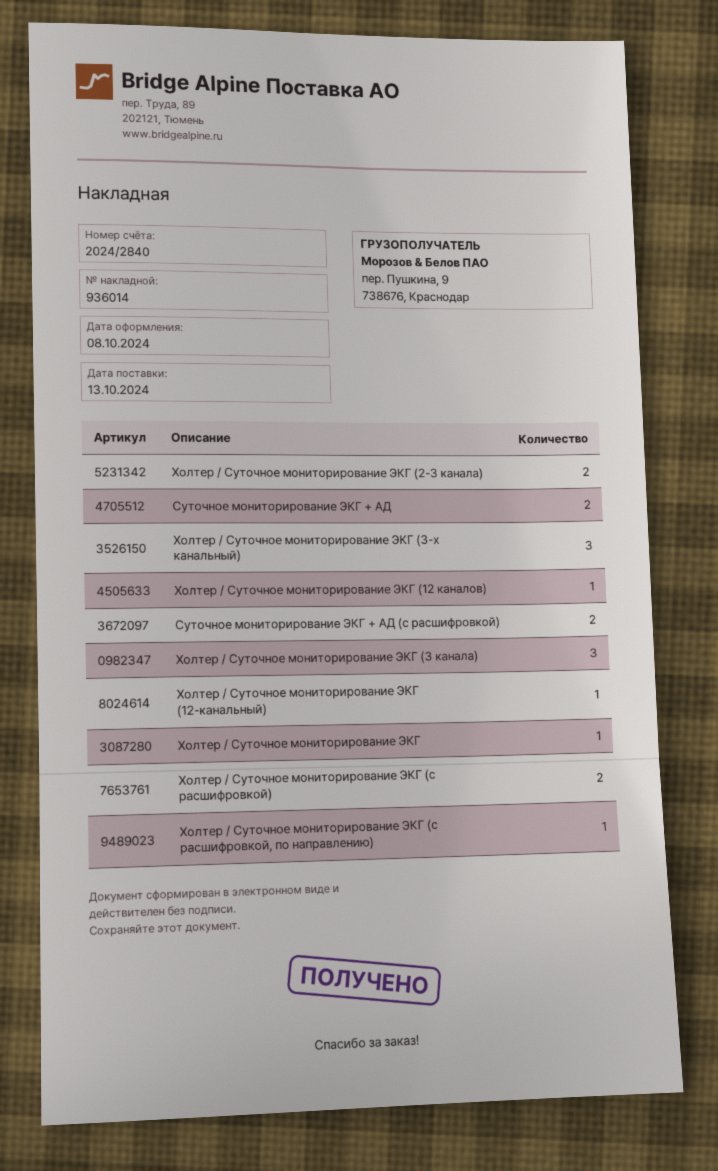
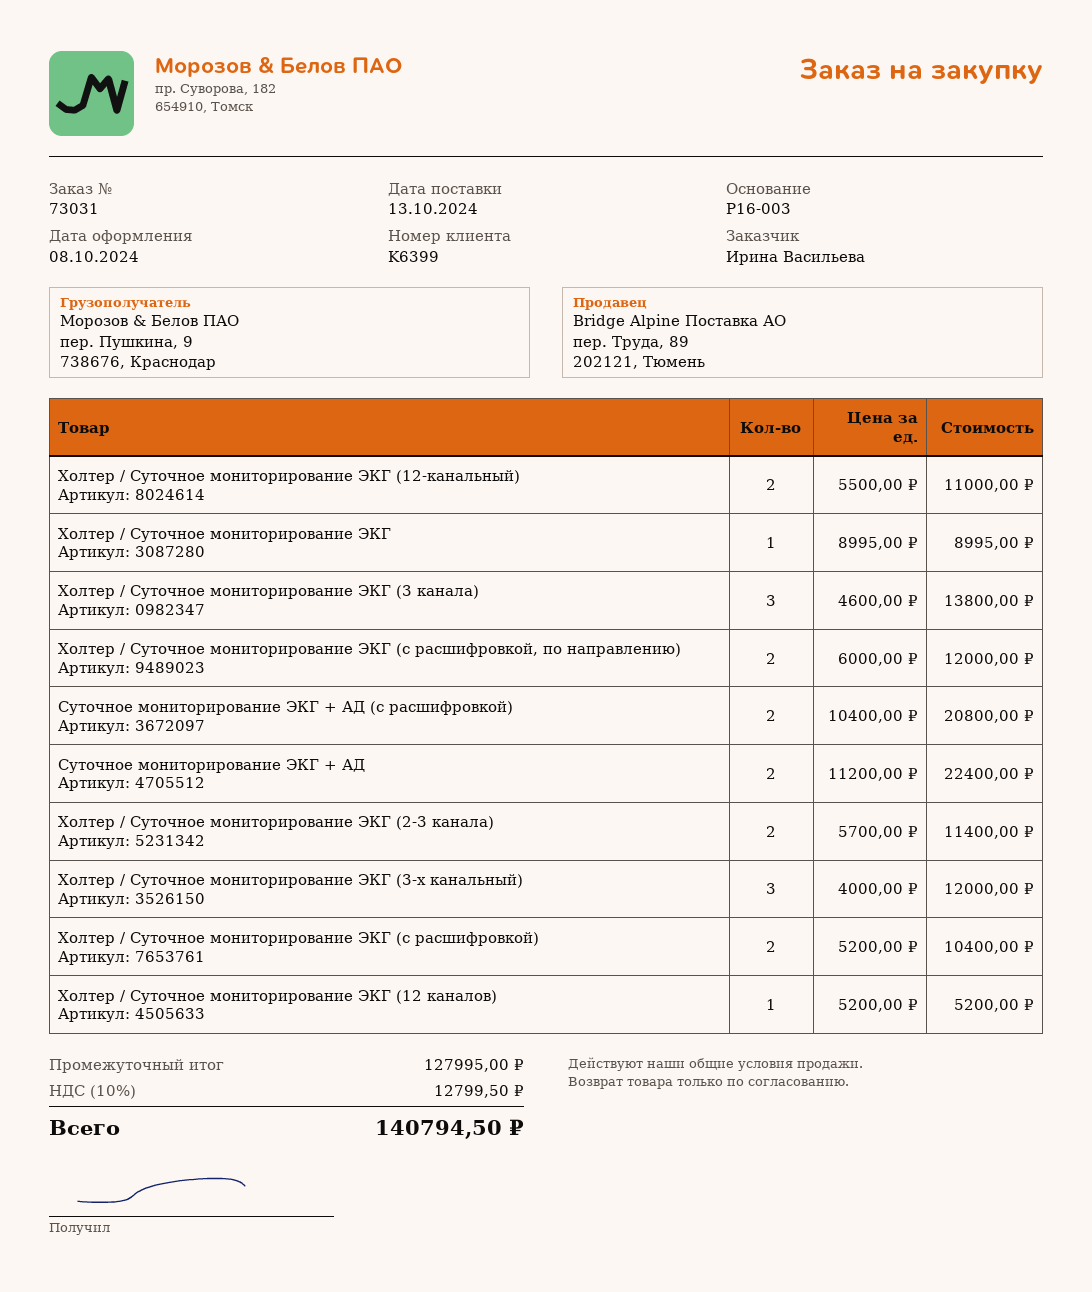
Холтер / Суточное мониторирование ЭКГ (12-канальный): 1 -> 2
Холтер / Суточное мониторирование ЭКГ (с расшифровкой, по направлению): 1 -> 2

